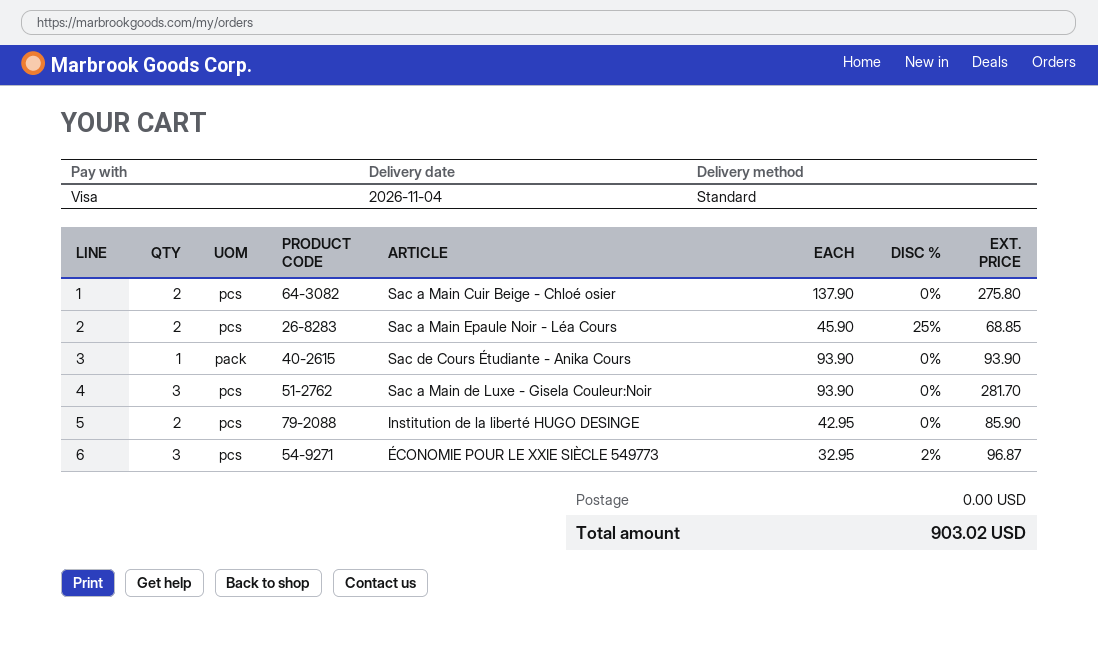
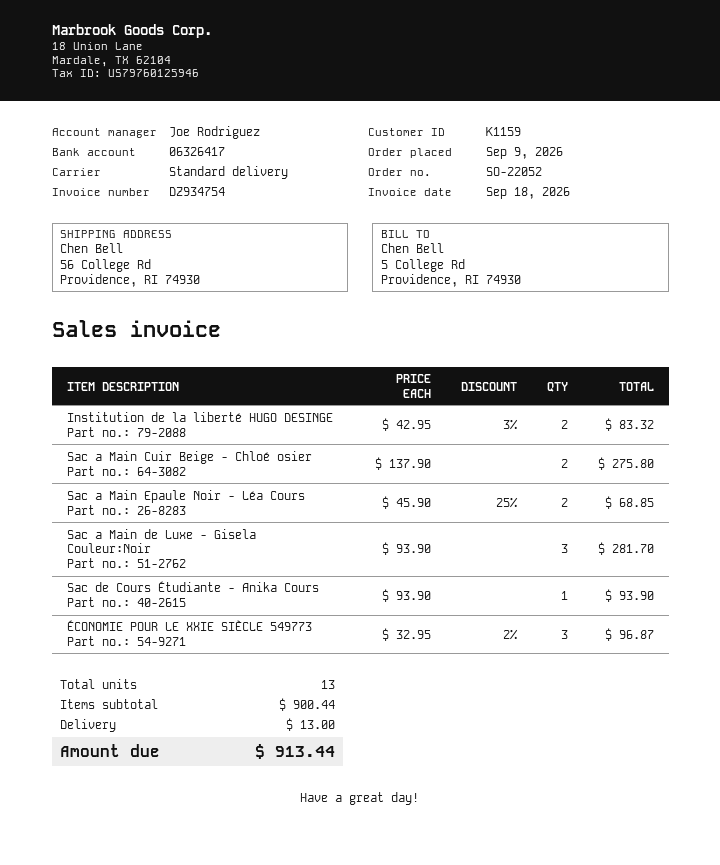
Institution de la liberté HUGO DESINGE: 2 x 42.95 = 85.90 -> 2 x 42.95 - 3% = 83.32
shipping: 0.00 -> 13.00
total: 903.02 -> 913.44

